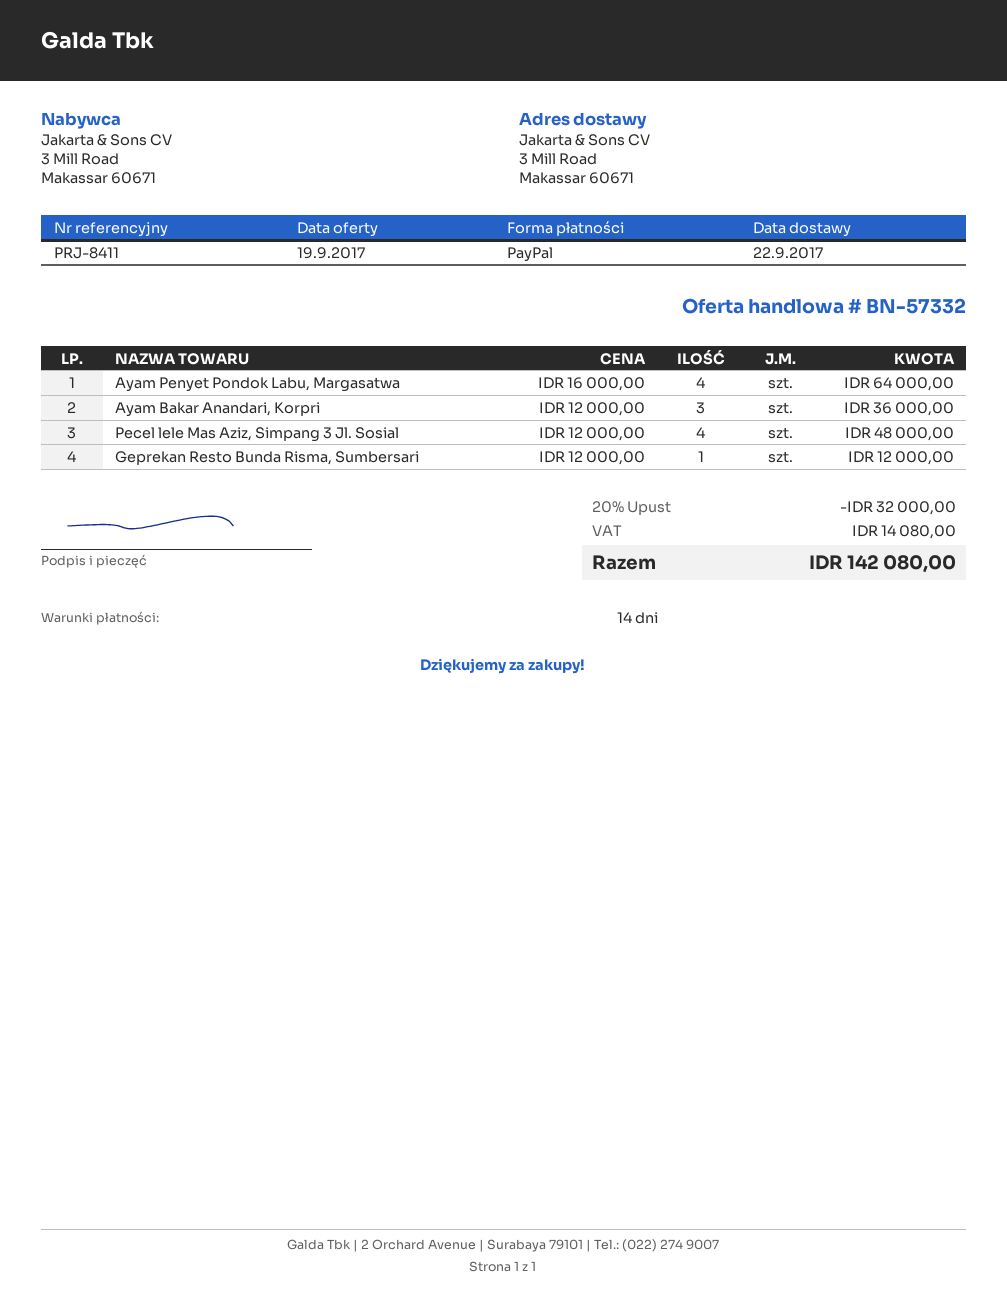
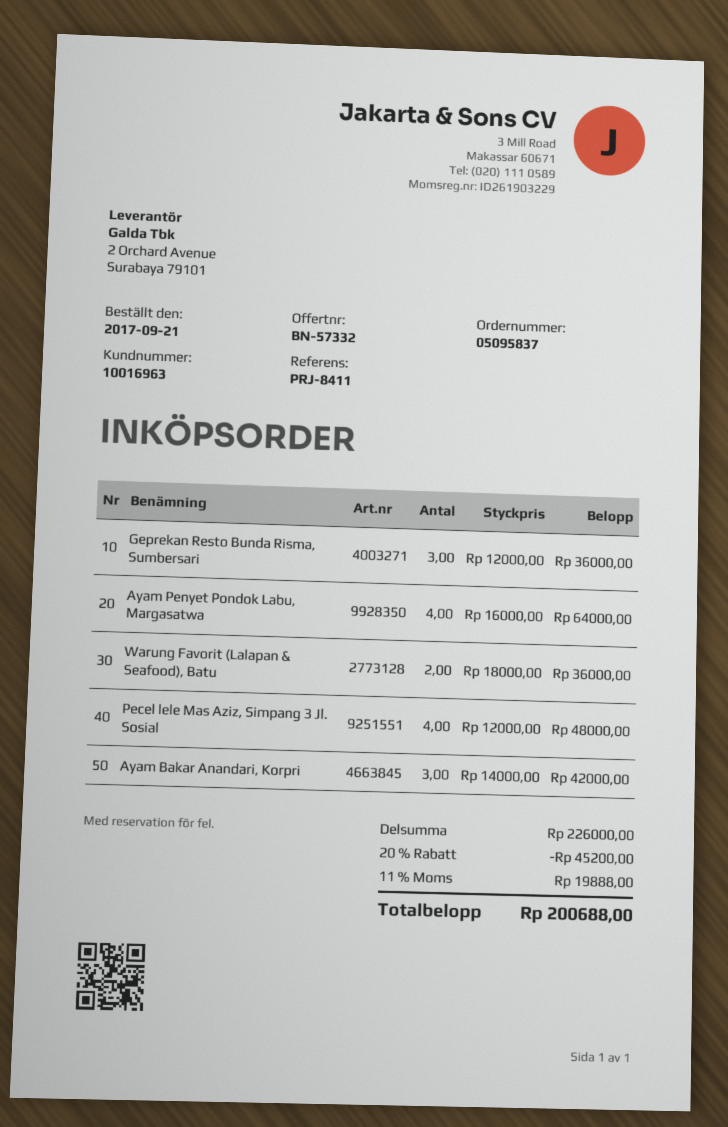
Ayam Bakar Anandari, Korpri: 3 x 12000.00 = 36000.00 -> 3 x 14000.00 = 42000.00
Geprekan Resto Bunda Risma, Sumbersari: 1 x 12000.00 = 12000.00 -> 3 x 12000.00 = 36000.00
Warung Favorit (Lalapan & Seafood), Batu: none -> 2 x 18000.00 = 36000.00
discount: 20% = 32000.00 -> 20% = 45200.00
tax: 14080.00 -> 19888.00
total: 142080.00 -> 200688.00

